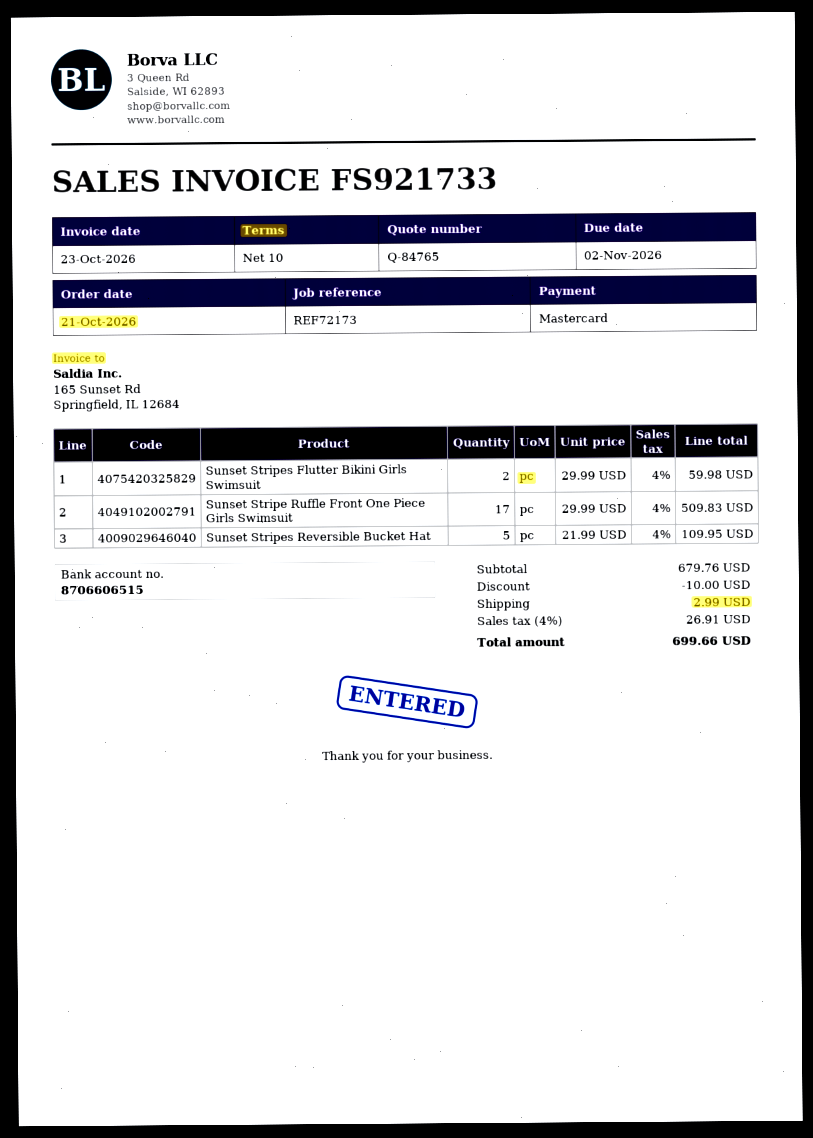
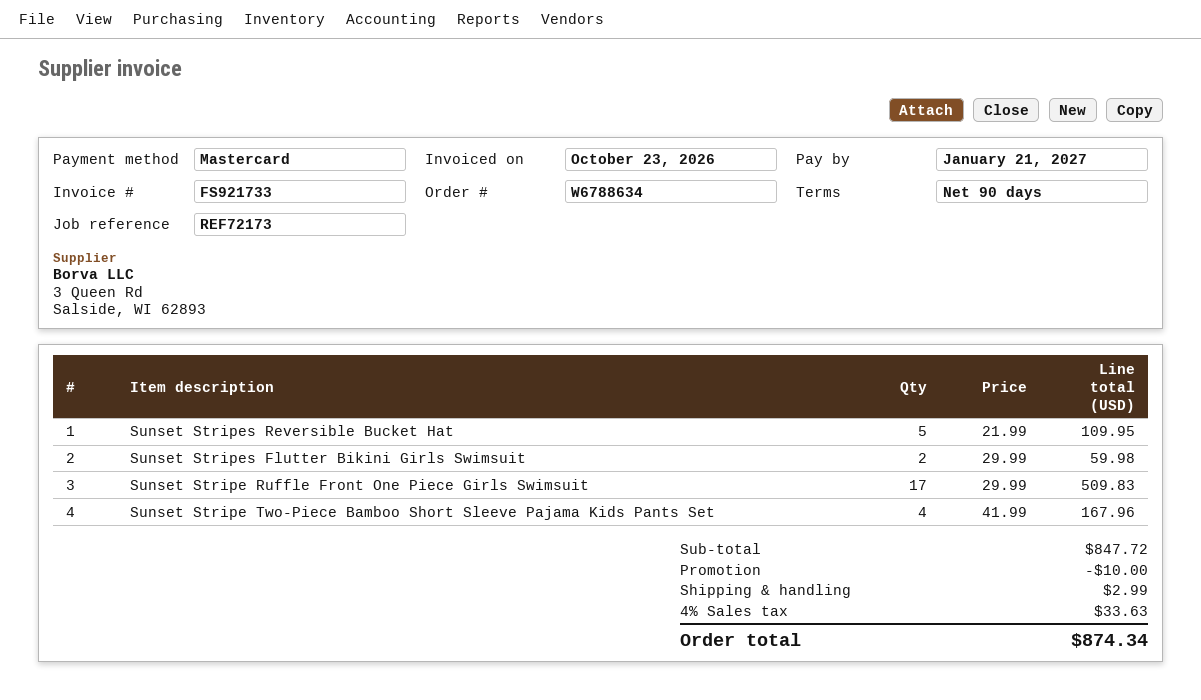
payment terms: 10 days -> 90 days
due date: 2026-11-02 -> 2027-01-21
Sunset Stripe Two-Piece Bamboo Short Sleeve Pajama Kids Pants Set: none -> 4 x 41.99 = 167.96
subtotal: 679.76 -> 847.72
tax: 4% = 26.91 -> 4% = 33.63
total: 699.66 -> 874.34

